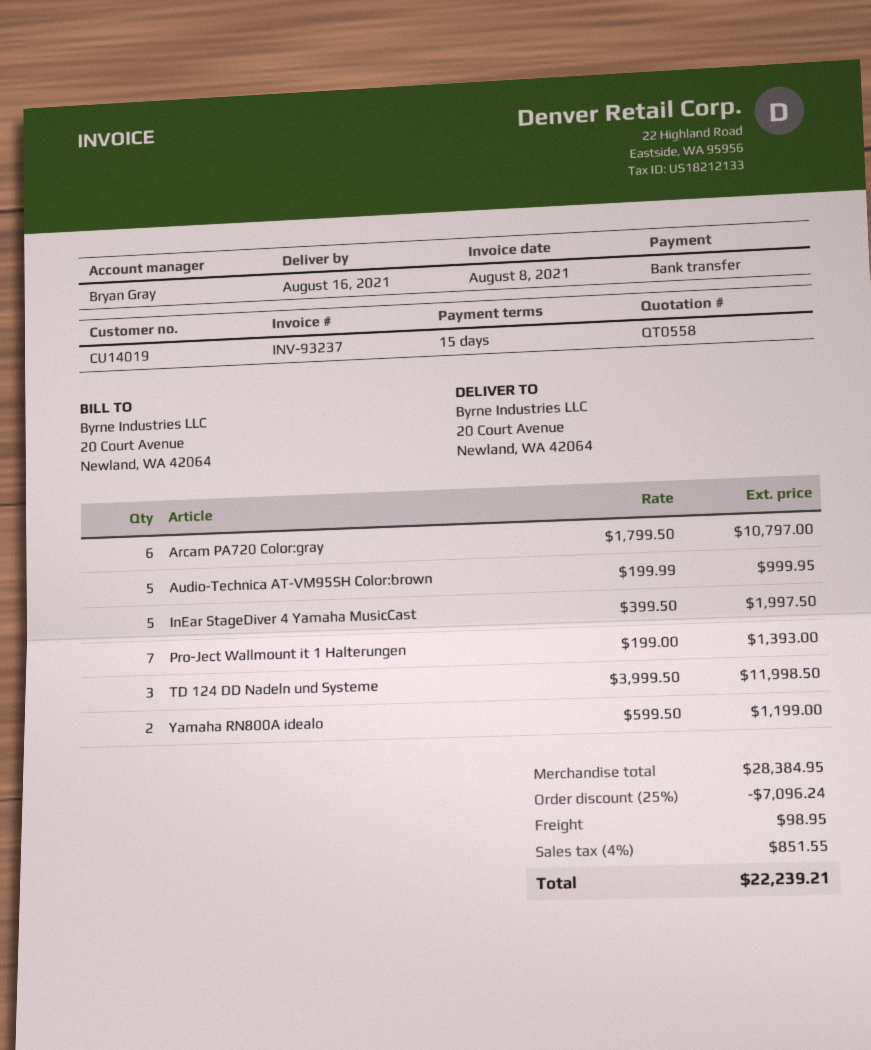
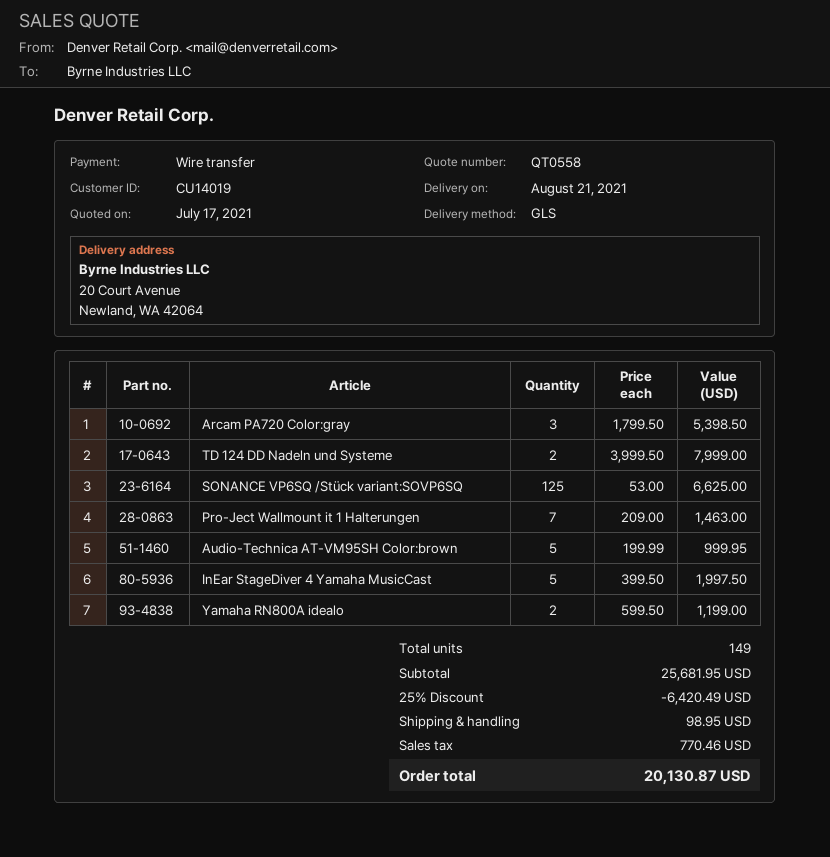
delivery date: 2021-08-16 -> 2021-08-21
Arcam PA720 Color:gray: 6 x 1799.50 = 10797.00 -> 3 x 1799.50 = 5398.50
Pro-Ject Wallmount it 1 Halterungen: 7 x 199.00 = 1393.00 -> 7 x 209.00 = 1463.00
TD 124 DD Nadeln und Systeme: 3 x 3999.50 = 11998.50 -> 2 x 3999.50 = 7999.00
SONANCE VP6SQ /Stück variant:SOVP6SQ: none -> 125 x 53.00 = 6625.00
subtotal: 28384.95 -> 25681.95
discount: 25% = 7096.24 -> 25% = 6420.49
tax: 851.55 -> 770.46
total: 22239.21 -> 20130.87

